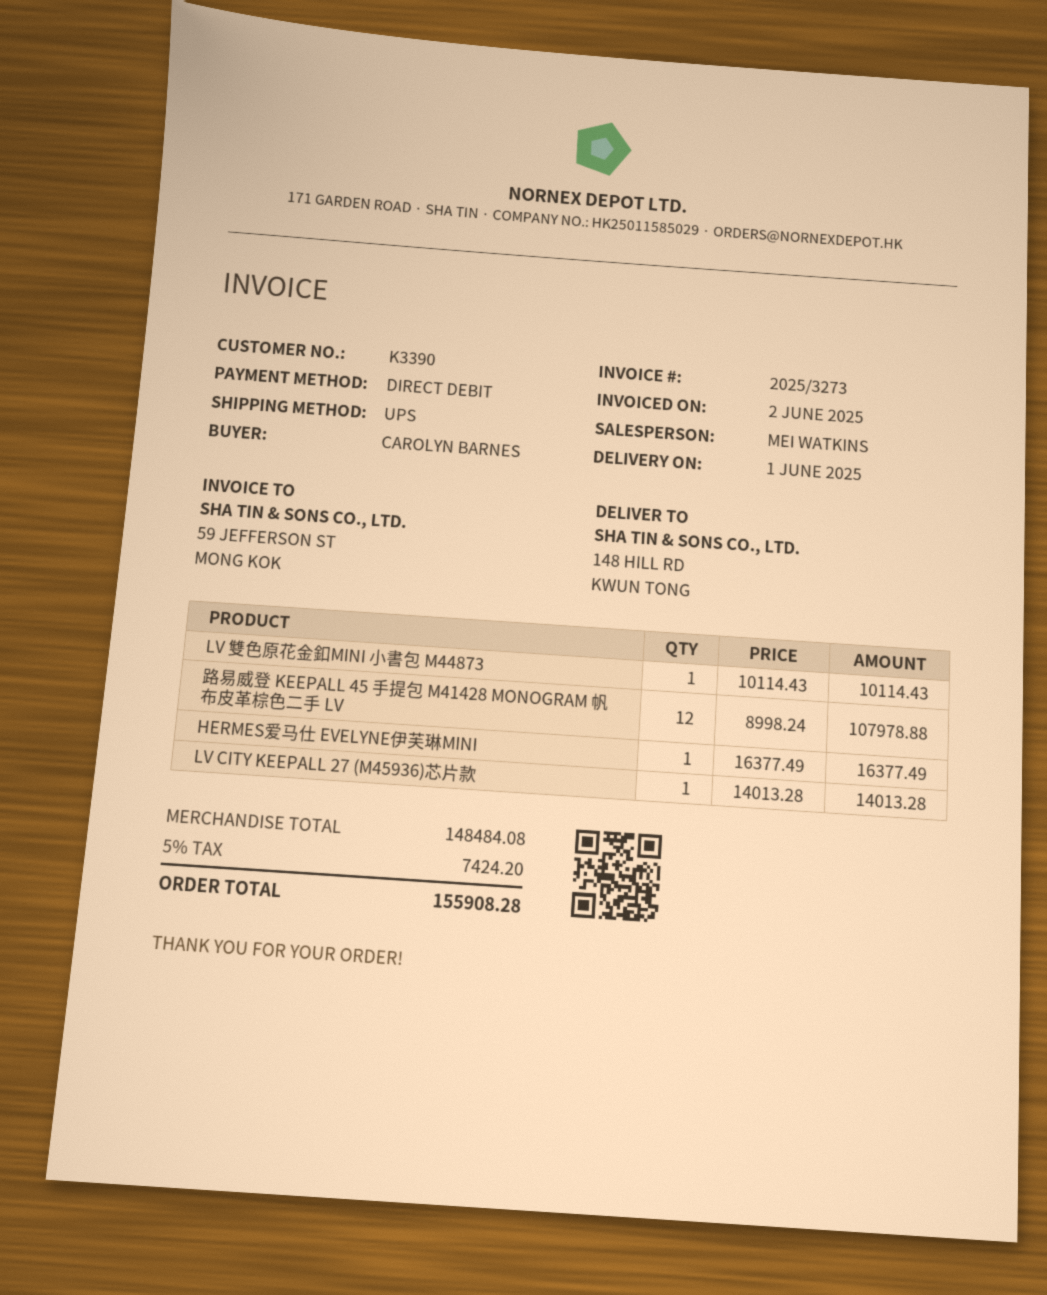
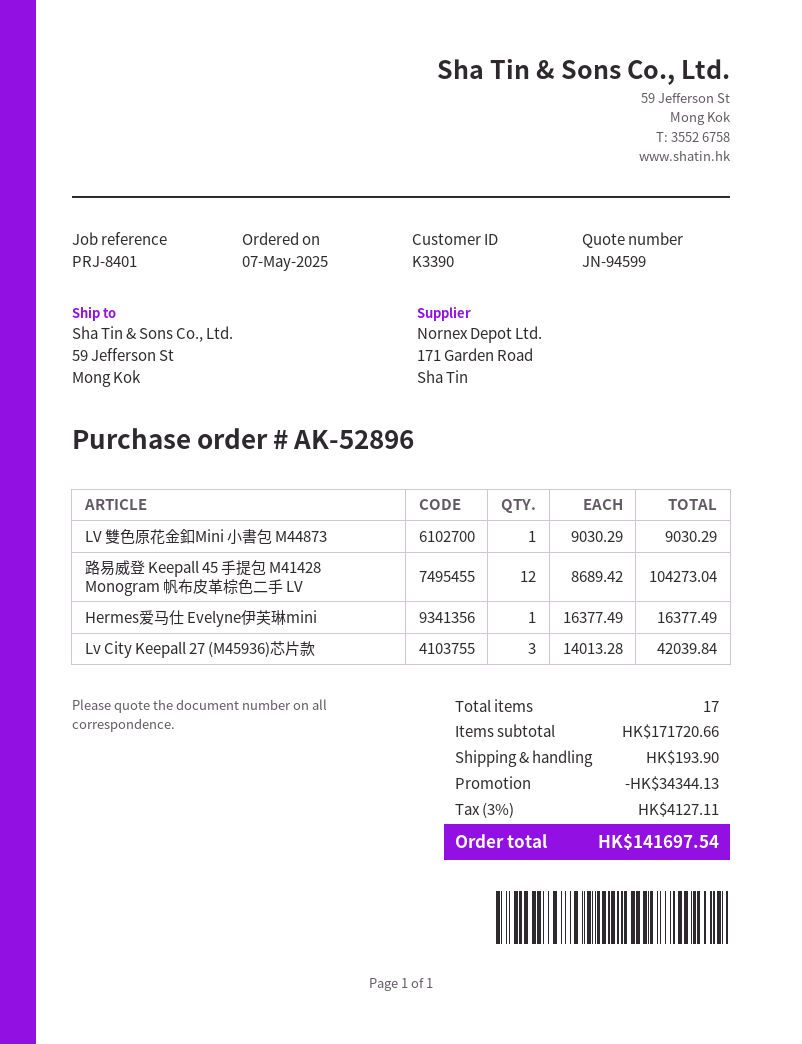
ship to: 148 HILL RD, KWUN TONG -> 59 Jefferson St, Mong Kok
LV 雙色原花金釦MINI 小書包 M44873: 1 x 10114.43 = 10114.43 -> 1 x 9030.29 = 9030.29
路易威登 KEEPALL 45 手提包 M41428 MONOGRAM 帆布皮革棕色二手 LV: 12 x 8998.24 = 107978.88 -> 12 x 8689.42 = 104273.04
LV CITY KEEPALL 27 (M45936)芯片款: 1 x 14013.28 = 14013.28 -> 3 x 14013.28 = 42039.84
subtotal: 148484.08 -> 171720.66
discount: none -> 34344.13
shipping: none -> 193.90
tax: 5% = 7424.20 -> 3% = 4127.11
total: 155908.28 -> 141697.54

